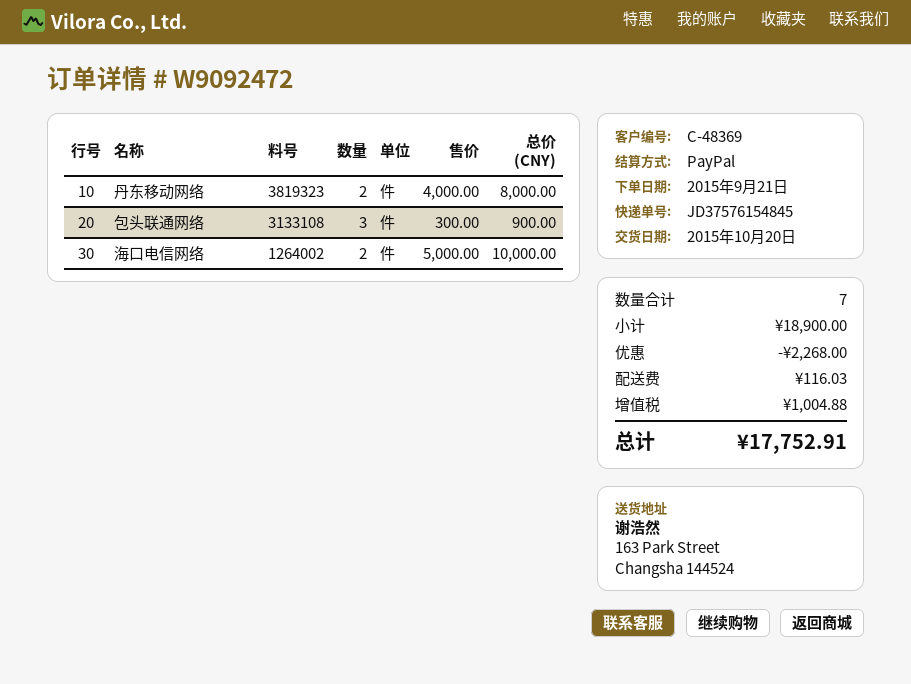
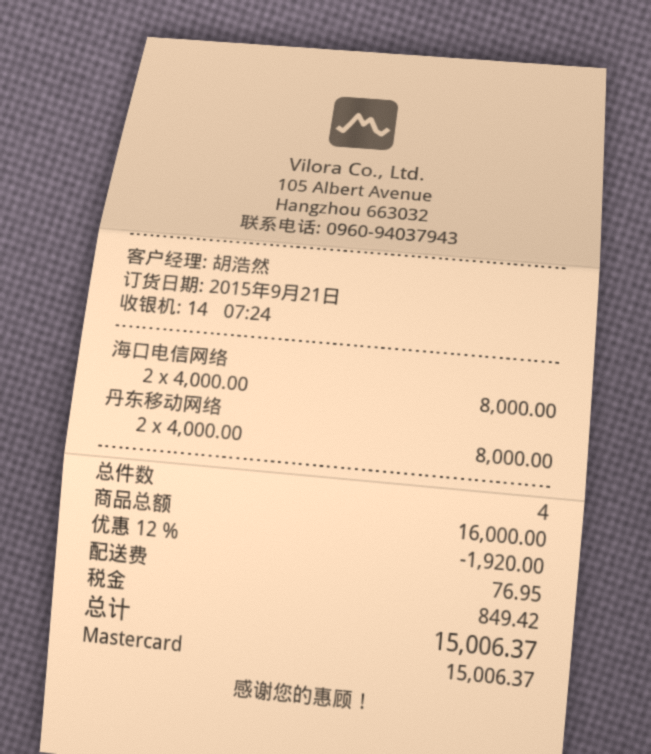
payment method: PayPal -> Mastercard
包头联通网络: 3 x 300.00 = 900.00 -> none
海口电信网络: 2 x 5000.00 = 10000.00 -> 2 x 4000.00 = 8000.00
total quantity: 7 -> 4
subtotal: 18900.00 -> 16000.00
discount: 2268.00 -> 1920.00
shipping: 116.03 -> 76.95
tax: 1004.88 -> 849.42
total: 17752.91 -> 15006.37

